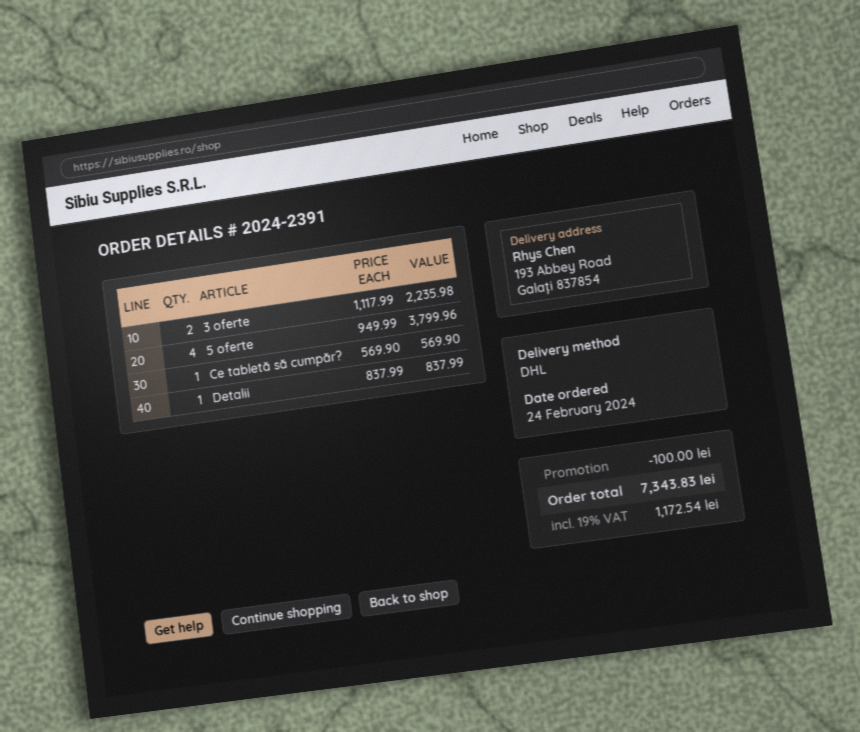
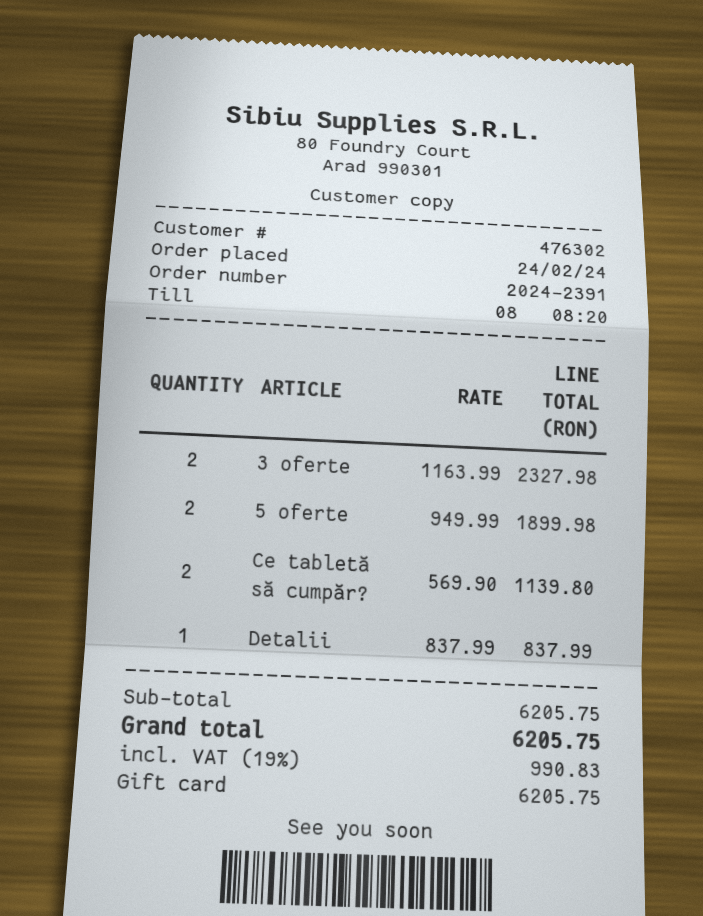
3 oferte: 2 x 1117.99 = 2235.98 -> 2 x 1163.99 = 2327.98
5 oferte: 4 x 949.99 = 3799.96 -> 2 x 949.99 = 1899.98
Ce tabletă să cumpăr?: 1 x 569.90 = 569.90 -> 2 x 569.90 = 1139.80
discount: 100.00 -> none
tax: 19% = 1172.54 -> 19% = 990.83
total: 7343.83 -> 6205.75

